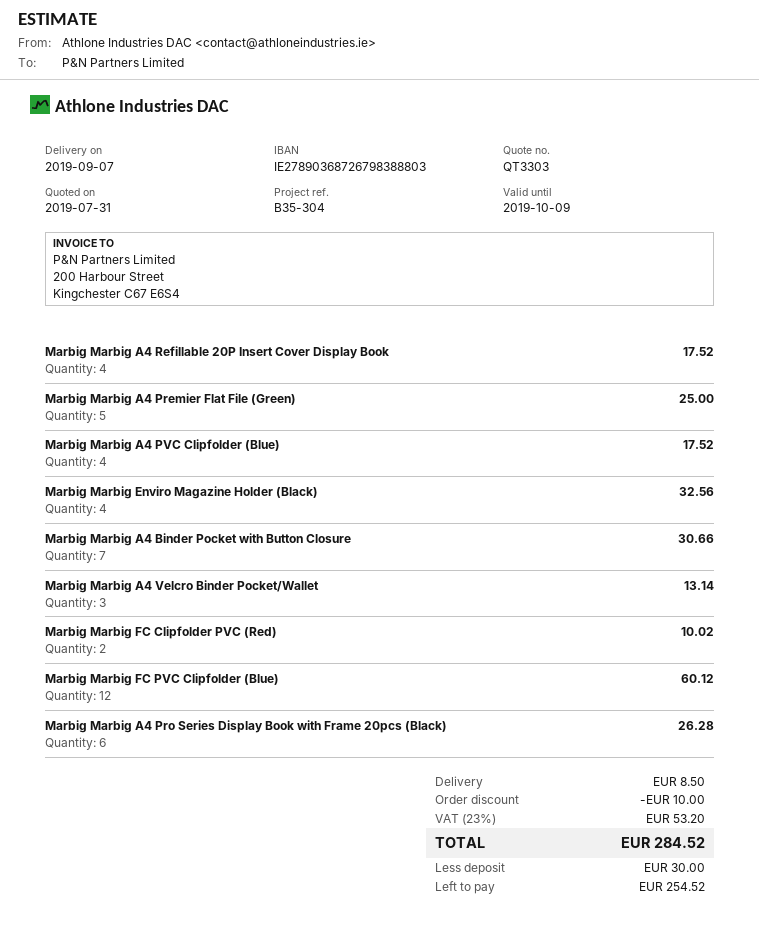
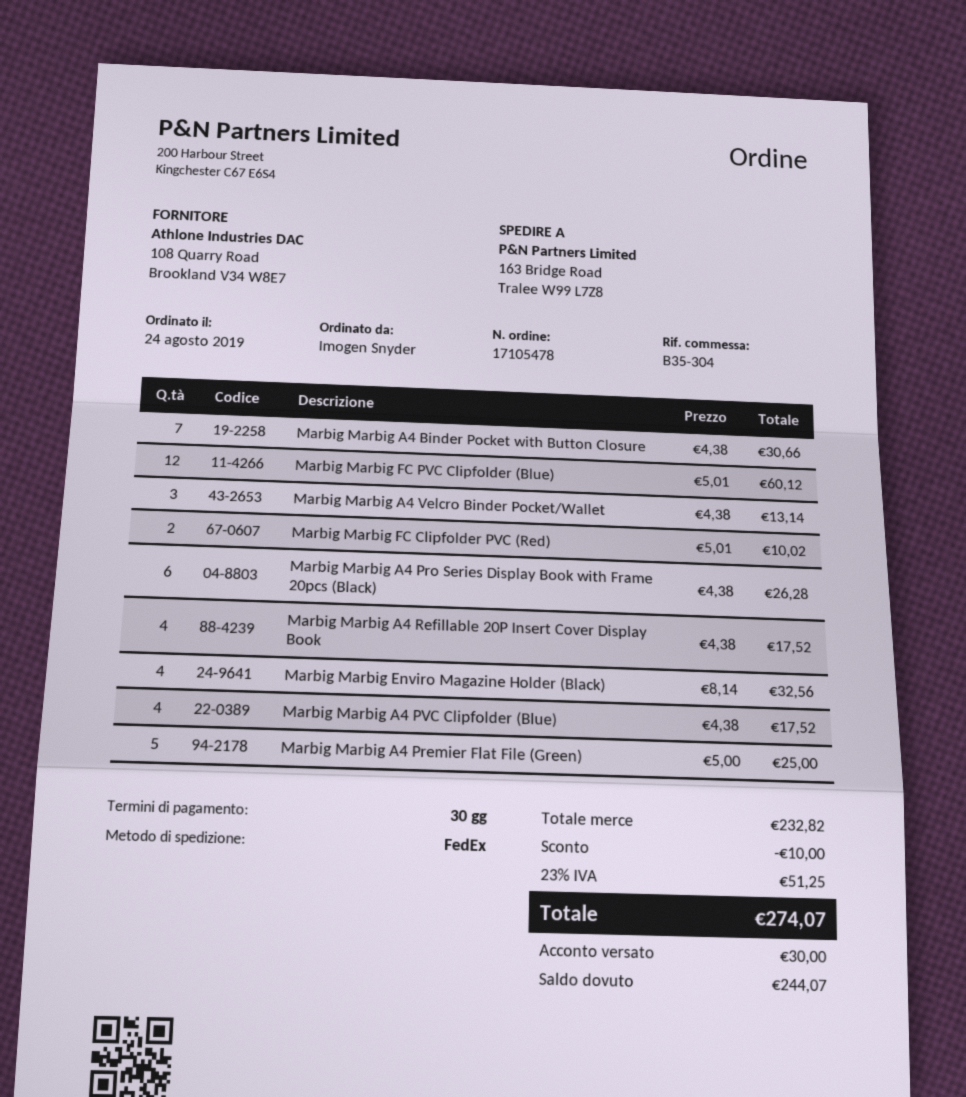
shipping: 8.50 -> none
tax: 23% = 53.20 -> 23% = 51.25
total: 284.52 -> 274.07
balance: 254.52 -> 244.07

